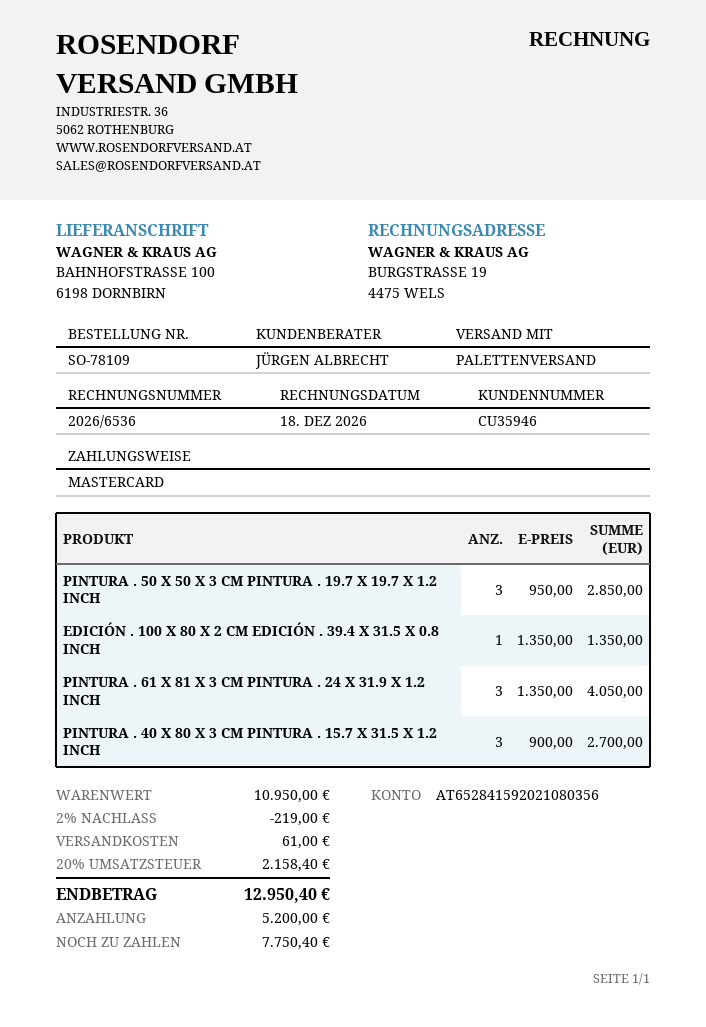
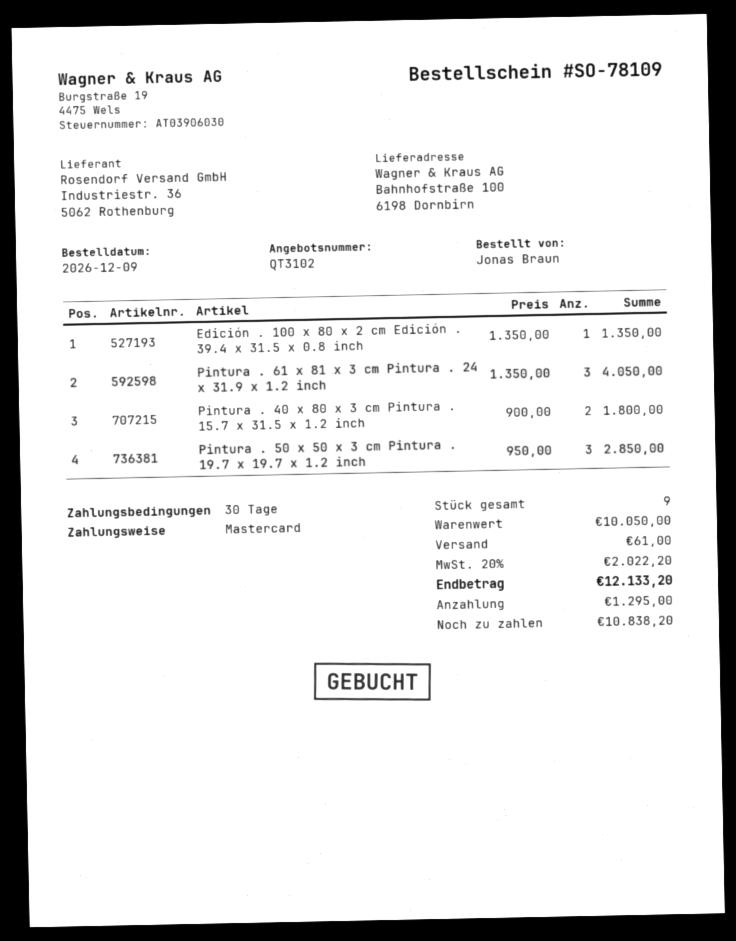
PINTURA . 40 X 80 X 3 CM PINTURA . 15.7 X 31.5 X 1.2 INCH: 3 x 900.00 = 2700.00 -> 2 x 900.00 = 1800.00
subtotal: 10950.00 -> 10050.00
discount: 2% = 219.00 -> none
tax: 20% = 2158.40 -> 20% = 2022.20
total: 12950.40 -> 12133.20
deposit: 5200.00 -> 1295.00
balance: 7750.40 -> 10838.20

